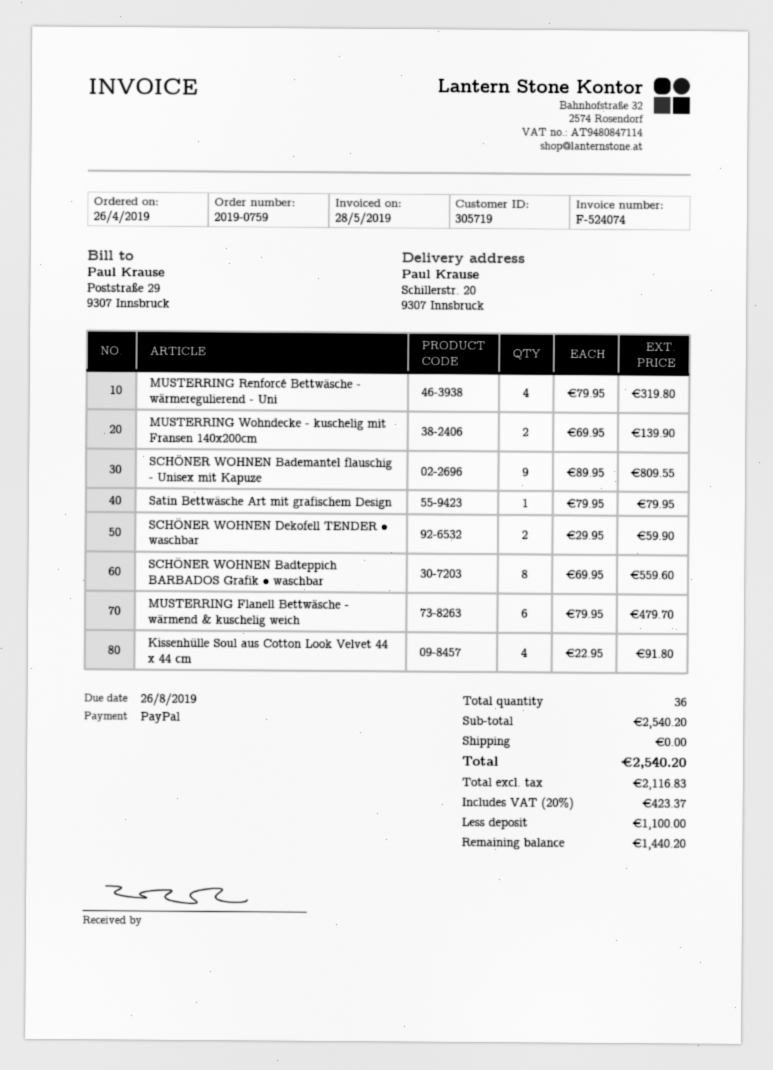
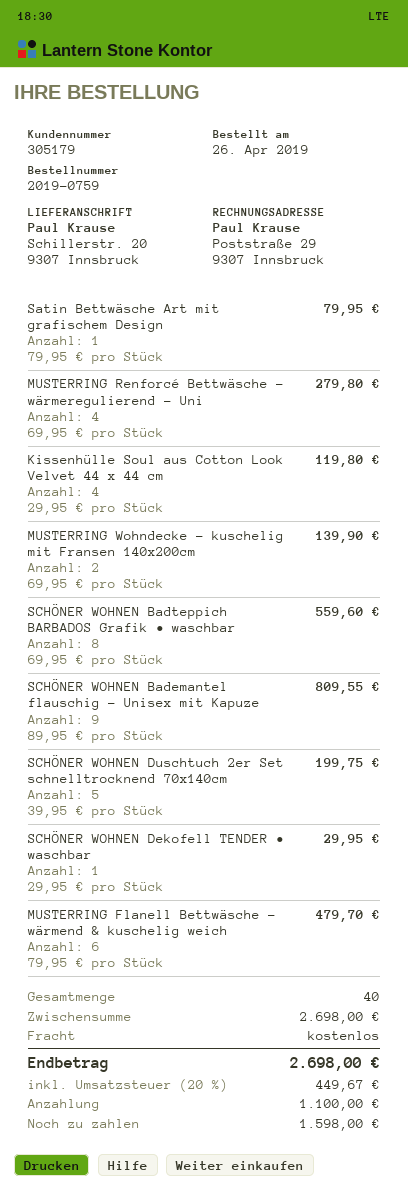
customer number: 305719 -> 305179
MUSTERRING Renforcé Bettwäsche - wärmeregulierend - Uni: 4 x 79.95 = 319.80 -> 4 x 69.95 = 279.80
SCHÖNER WOHNEN Dekofell TENDER • waschbar: 2 x 29.95 = 59.90 -> 1 x 29.95 = 29.95
Kissenhülle Soul aus Cotton Look Velvet 44 x 44 cm: 4 x 22.95 = 91.80 -> 4 x 29.95 = 119.80
SCHÖNER WOHNEN Duschtuch 2er Set schnelltrocknend 70x140cm: none -> 5 x 39.95 = 199.75
total quantity: 36 -> 40
subtotal: 2540.20 -> 2698.00
tax: 20% = 423.37 -> 20% = 449.67
total: 2540.20 -> 2698.00
balance: 1440.20 -> 1598.00

